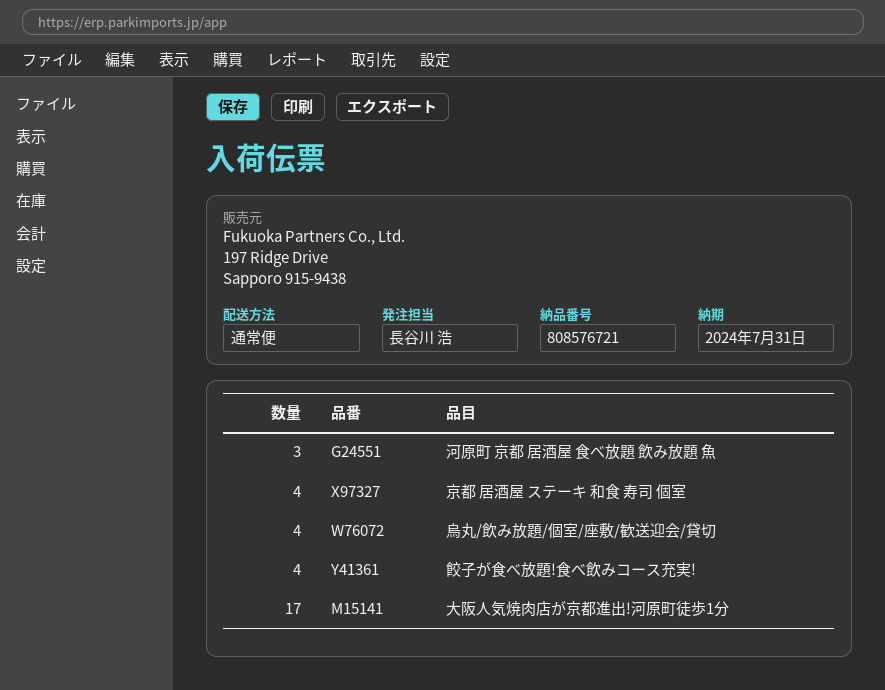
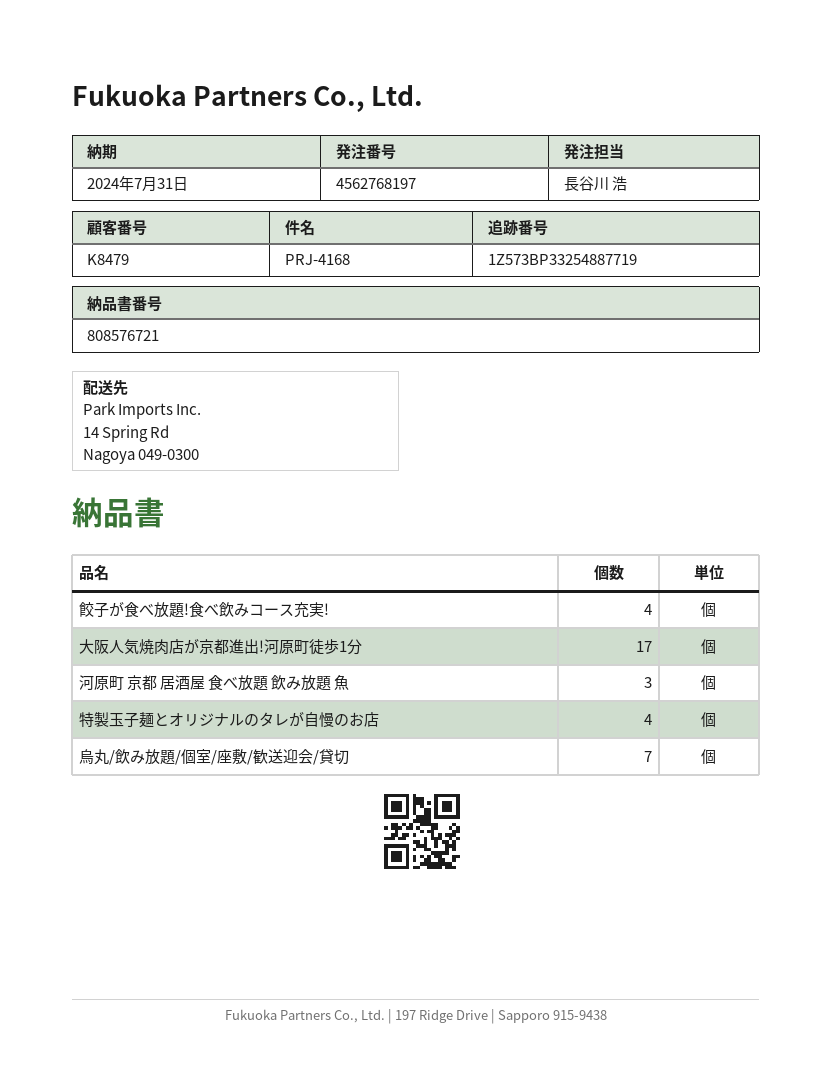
京都 居酒屋 ステーキ 和食 寿司 個室: 4 -> none
烏丸/飲み放題/個室/座敷/歓送迎会/貸切: 4 -> 7
特製玉子麺とオリジナルのタレが自慢のお店: none -> 4

